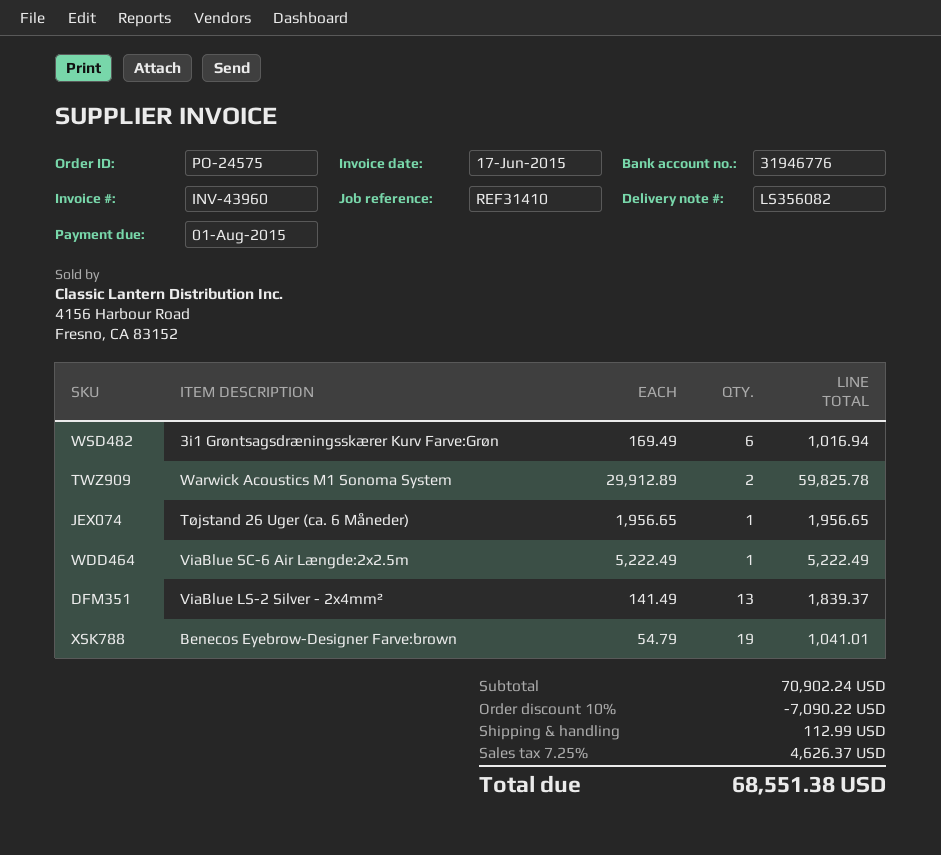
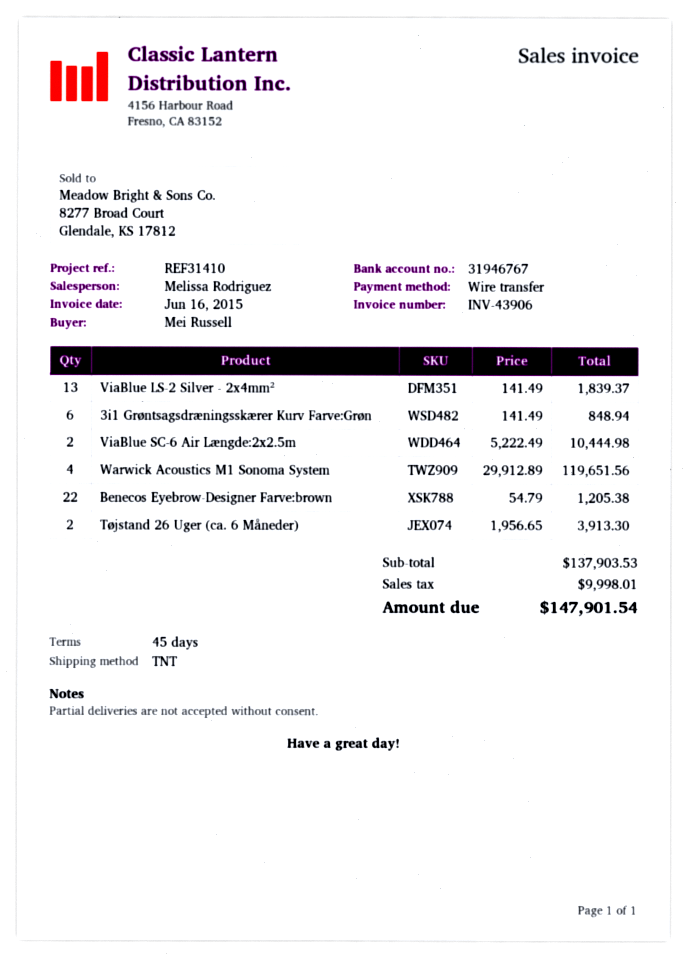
invoice number: INV-43960 -> INV-43906
invoice date: 2015-06-17 -> 2015-06-16
bank account: 31946776 -> 31946767
3i1 Grøntsagsdræningsskærer Kurv Farve:Grøn: 6 x 169.49 = 1016.94 -> 6 x 141.49 = 848.94
Warwick Acoustics M1 Sonoma System: 2 x 29912.89 = 59825.78 -> 4 x 29912.89 = 119651.56
Tøjstand 26 Uger (ca. 6 Måneder): 1 x 1956.65 = 1956.65 -> 2 x 1956.65 = 3913.30
ViaBlue SC-6 Air Længde:2x2.5m: 1 x 5222.49 = 5222.49 -> 2 x 5222.49 = 10444.98
Benecos Eyebrow-Designer Farve:brown: 19 x 54.79 = 1041.01 -> 22 x 54.79 = 1205.38
subtotal: 70902.24 -> 137903.53
discount: 10% = 7090.22 -> none
shipping: 112.99 -> none
tax: 4626.37 -> 9998.01
total: 68551.38 -> 147901.54

